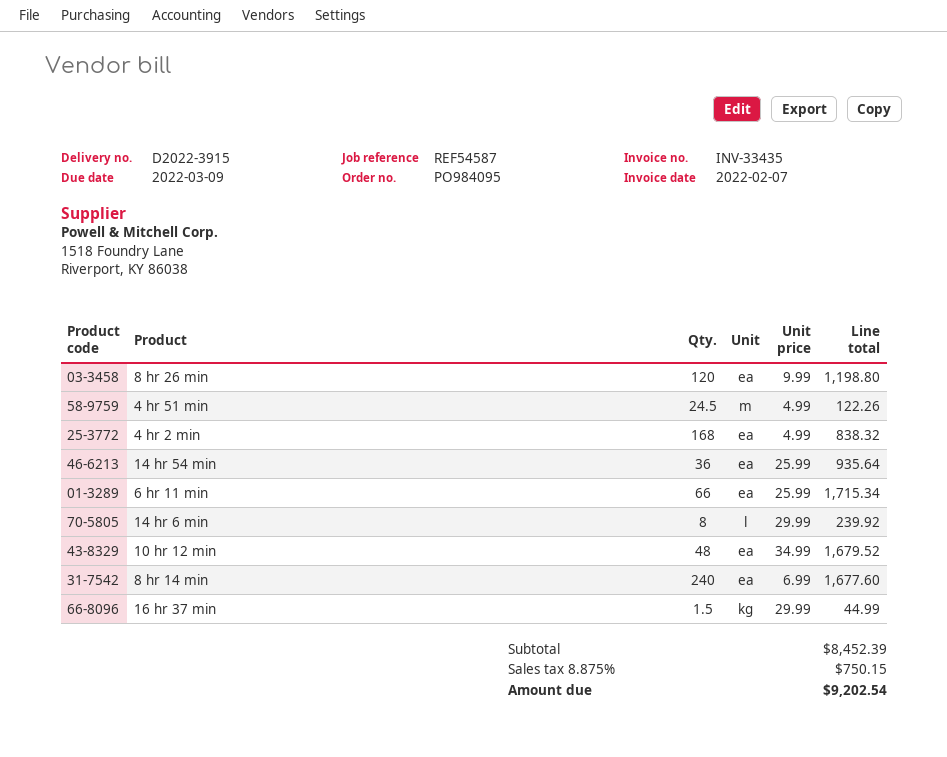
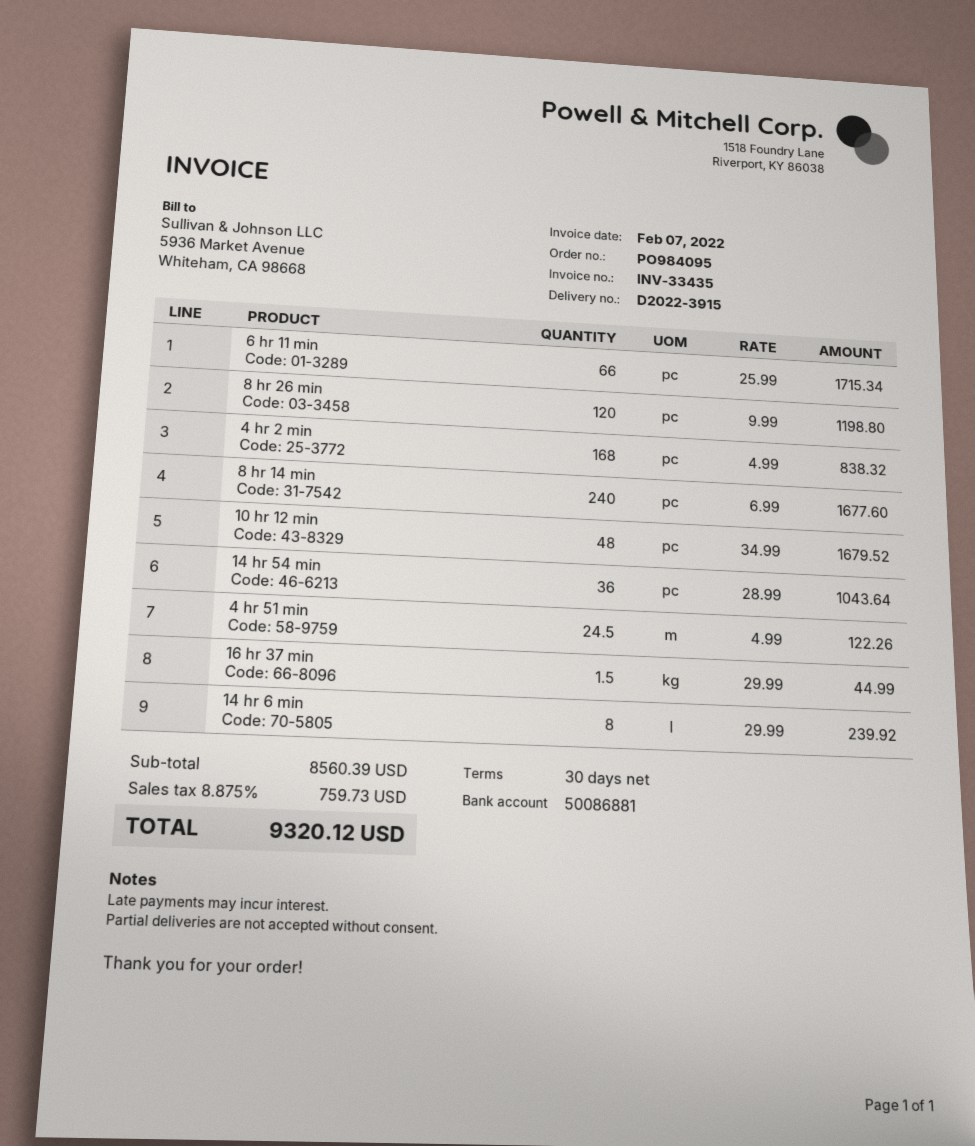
14 hr 54 min: 36 x 25.99 = 935.64 -> 36 x 28.99 = 1043.64
subtotal: 8452.39 -> 8560.39
tax: 8.875% = 750.15 -> 8.875% = 759.73
total: 9202.54 -> 9320.12

